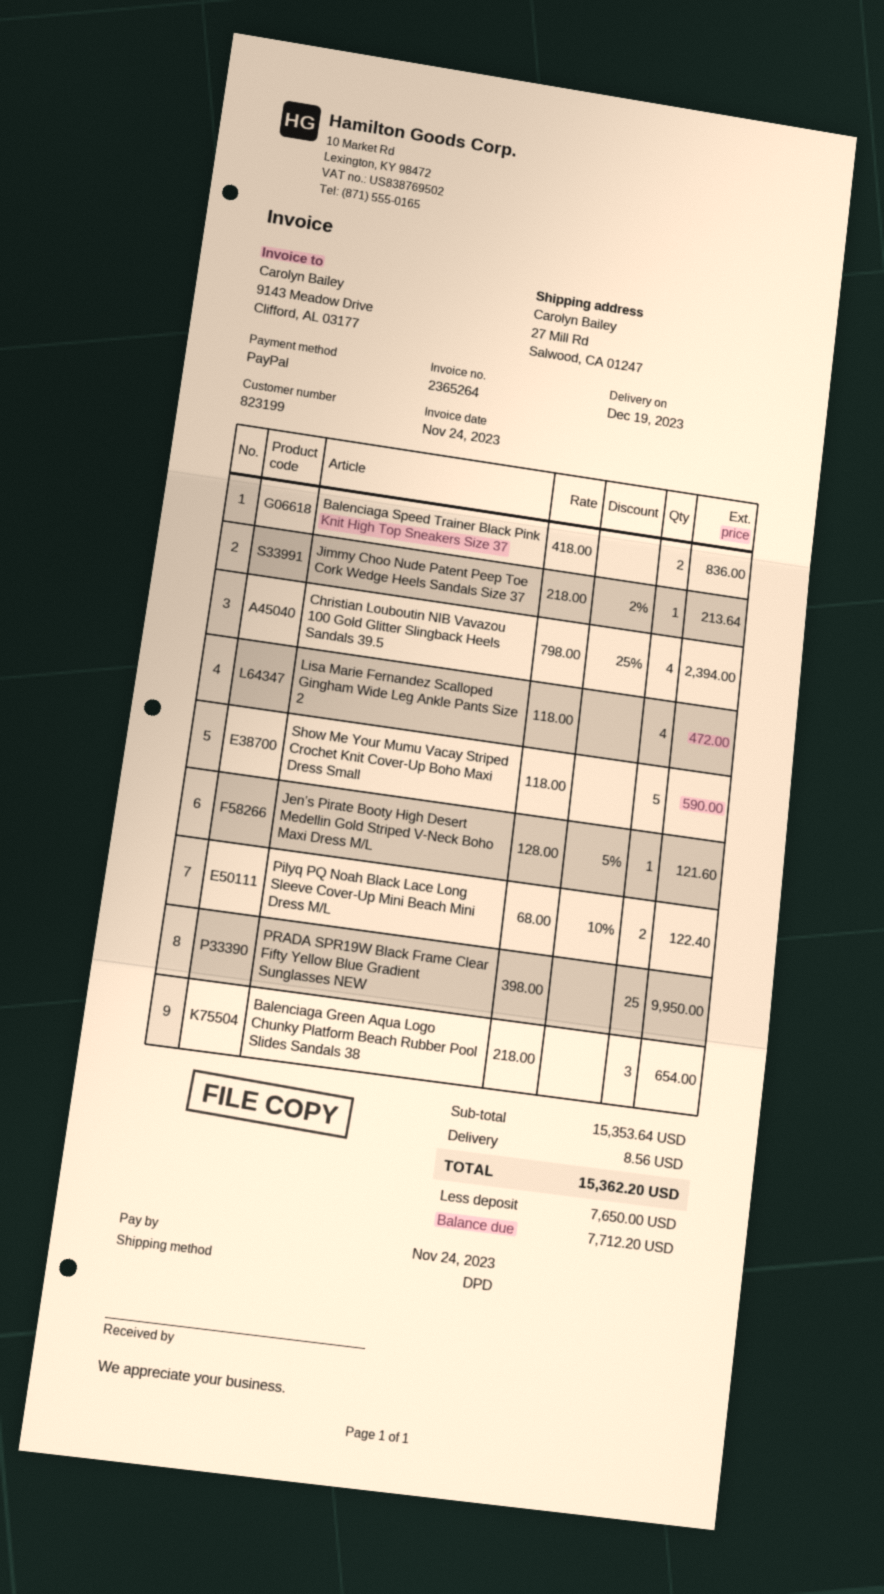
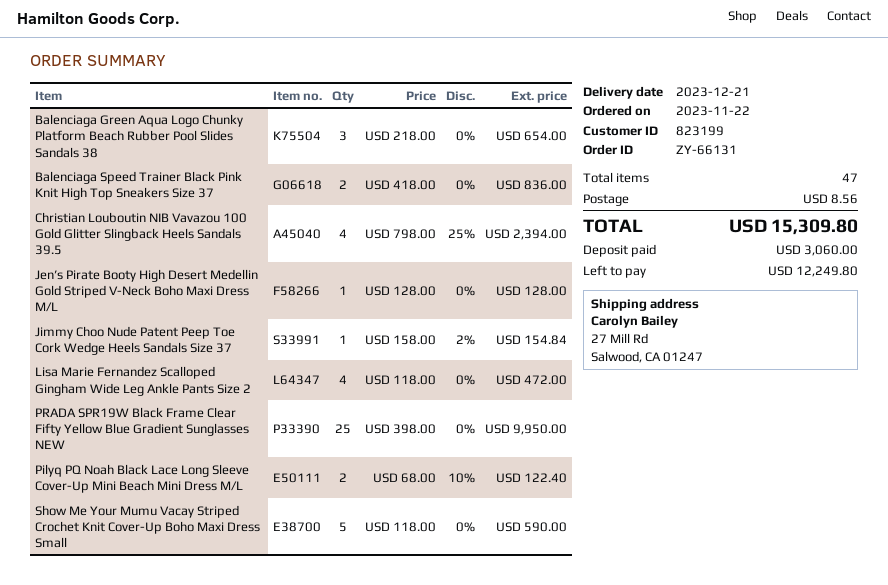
delivery date: 2023-12-19 -> 2023-12-21
Jimmy Choo Nude Patent Peep Toe Cork Wedge Heels Sandals Size 37: 1 x 218.00 - 2% = 213.64 -> 1 x 158.00 - 2% = 154.84
Jen’s Pirate Booty High Desert Medellin Gold Striped V-Neck Boho Maxi Dress M/L: 1 x 128.00 - 5% = 121.60 -> 1 x 128.00 = 128.00
total: 15362.20 -> 15309.80
deposit: 7650.00 -> 3060.00
balance: 7712.20 -> 12249.80

